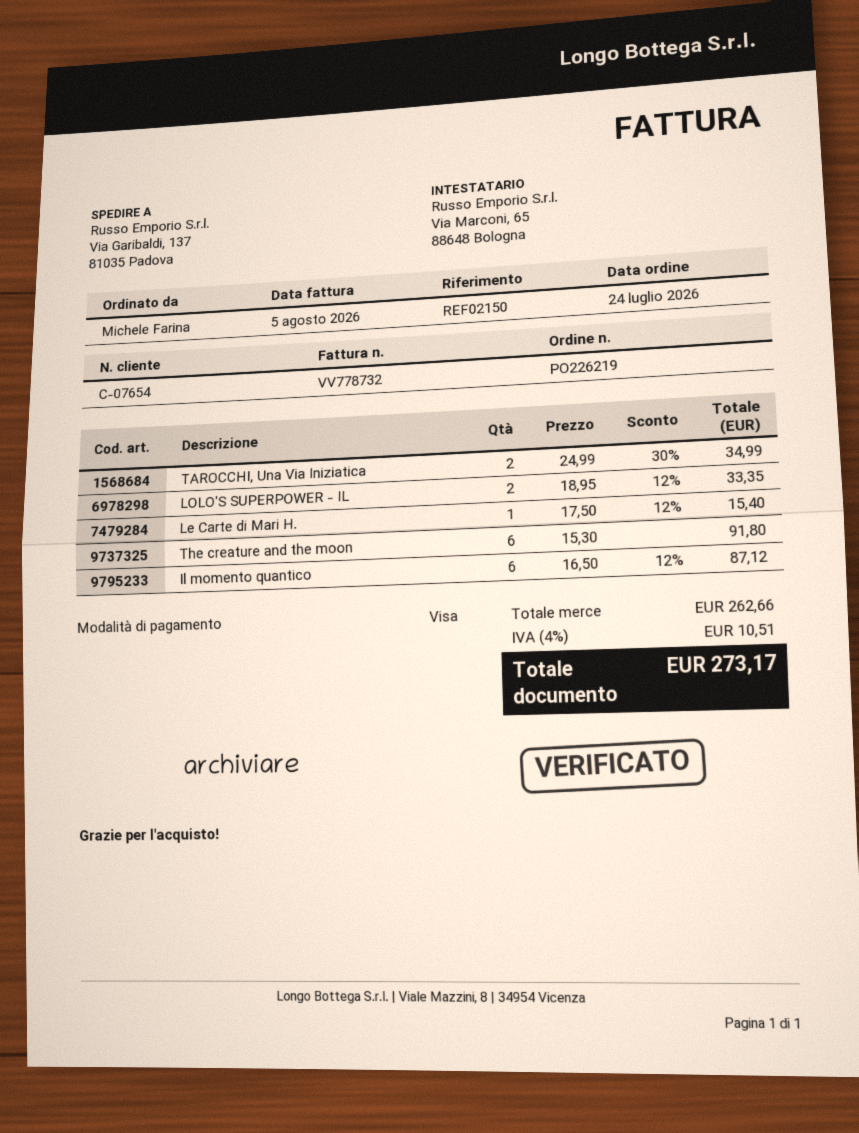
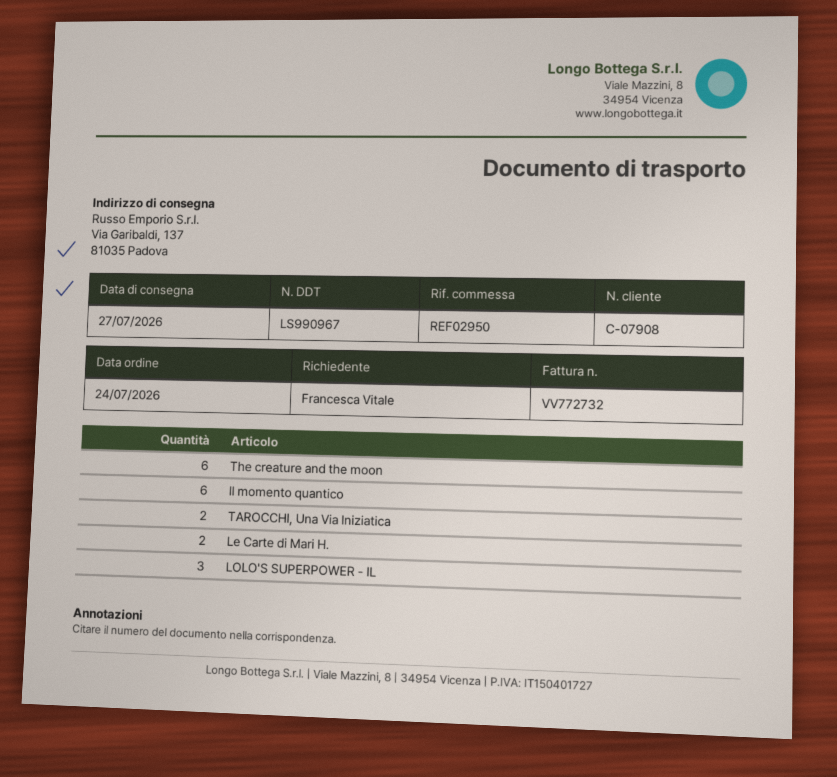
invoice number: VV778732 -> VV772732
customer number: C-07654 -> C-07908
reference: REF02150 -> REF02950
ordered by: Michele Farina -> Francesca Vitale
LOLO'S SUPERPOWER - IL: 2 -> 3
Le Carte di Mari H.: 1 -> 2

